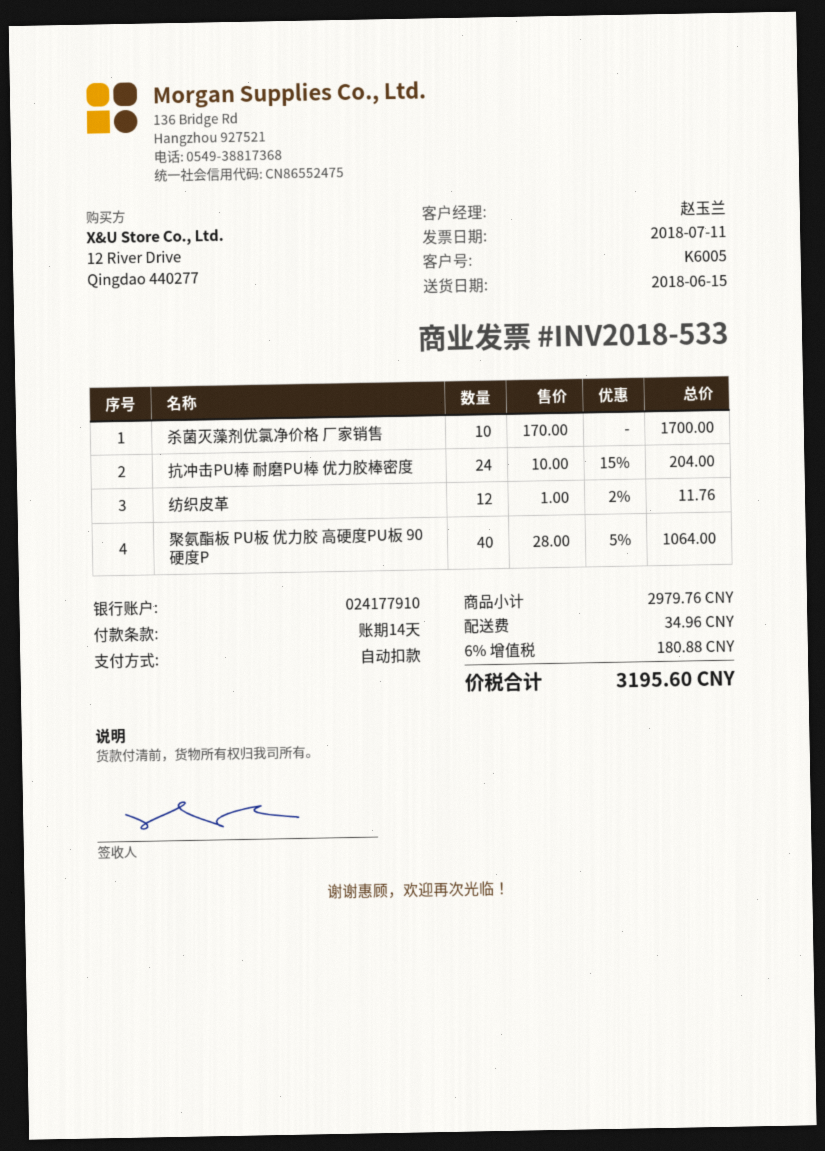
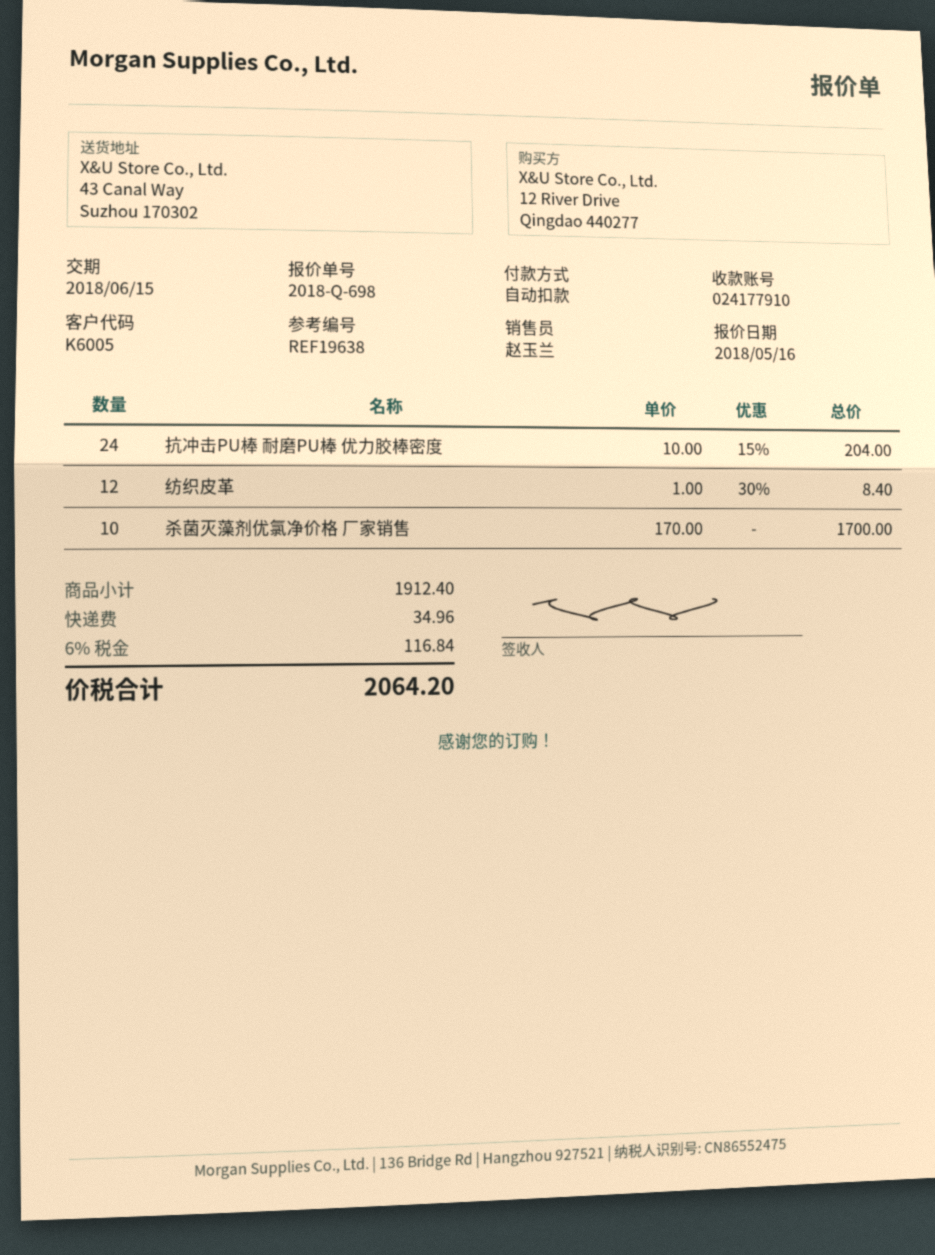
纺织皮革: 12 x 1.00 - 2% = 11.76 -> 12 x 1.00 - 30% = 8.40
聚氨酯板 PU板 优力胶 高硬度PU板 90硬度P: 40 x 28.00 - 5% = 1064.00 -> none
subtotal: 2979.76 -> 1912.40
tax: 6% = 180.88 -> 6% = 116.84
total: 3195.60 -> 2064.20

